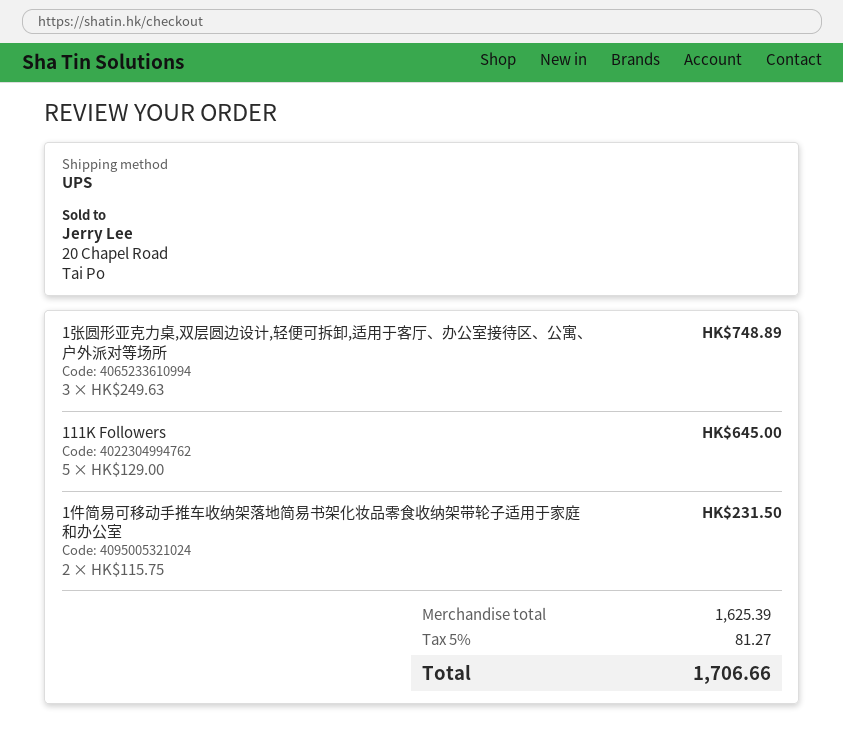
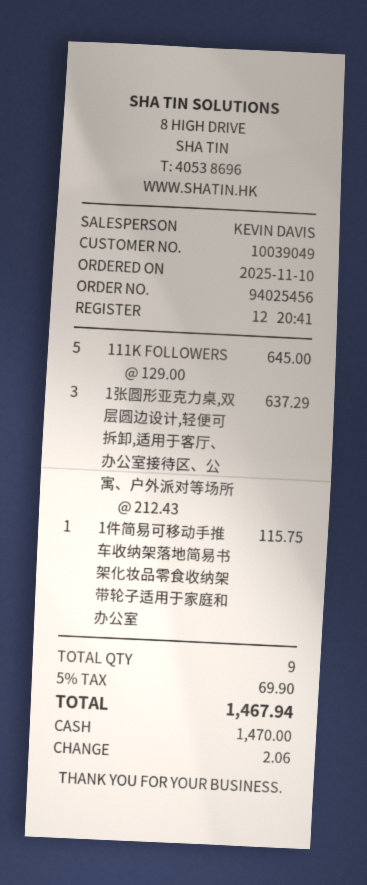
1张圆形亚克力桌,双层圆边设计,轻便可拆卸,适用于客厅、办公室接待区、公寓、户外派对等场所: 3 x 249.63 = 748.89 -> 3 x 212.43 = 637.29
1件简易可移动手推车收纳架落地简易书架化妆品零食收纳架带轮子适用于家庭和办公室: 2 x 115.75 = 231.50 -> 1 x 115.75 = 115.75
tax: 5% = 81.27 -> 5% = 69.90
total: 1706.66 -> 1467.94

